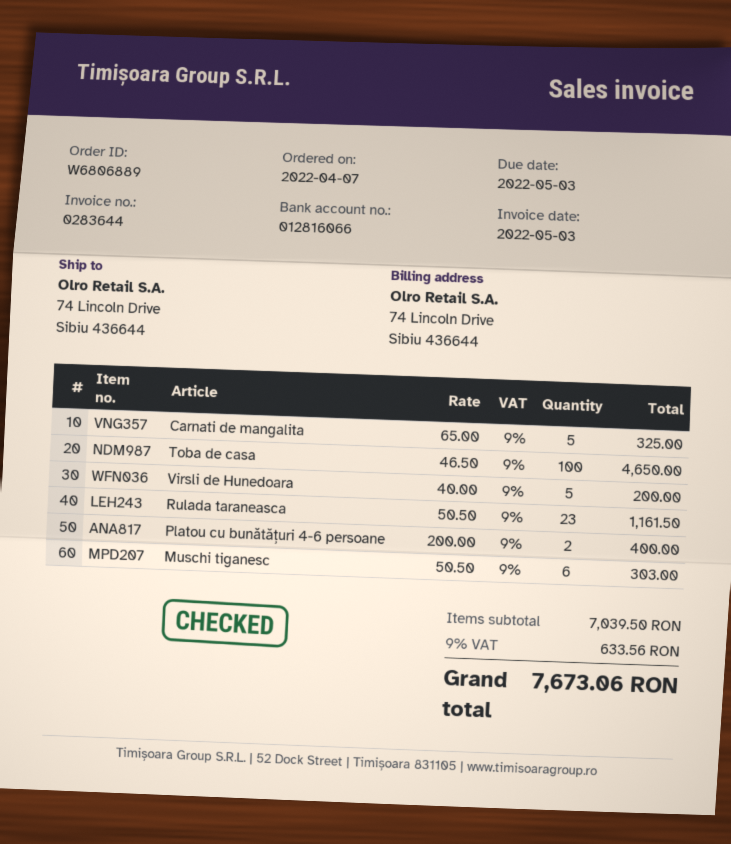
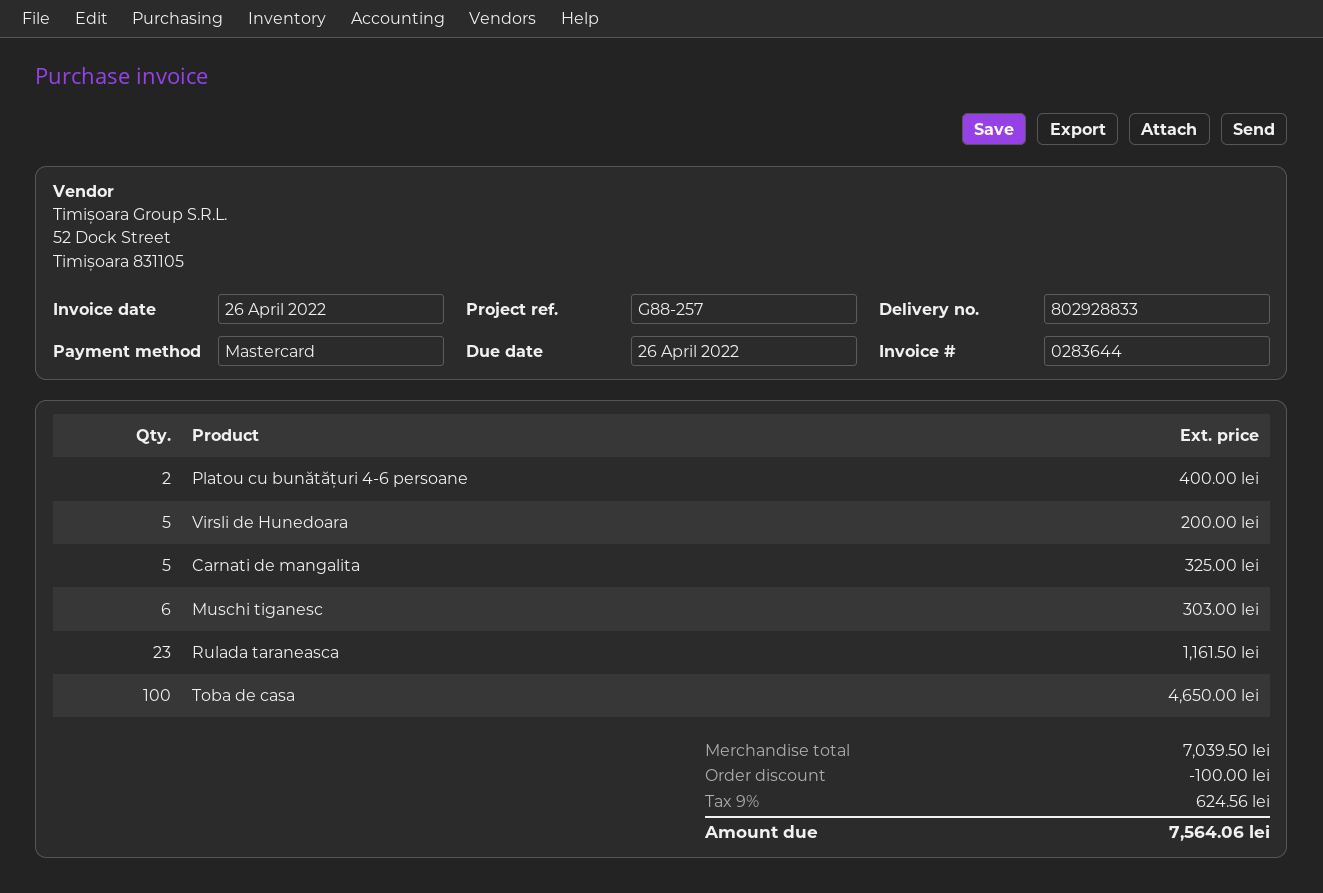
invoice date: 2022-05-03 -> 2022-04-26
due date: 2022-05-03 -> 2022-04-26
discount: none -> 100.00
tax: 9% = 633.56 -> 9% = 624.56
total: 7673.06 -> 7564.06

